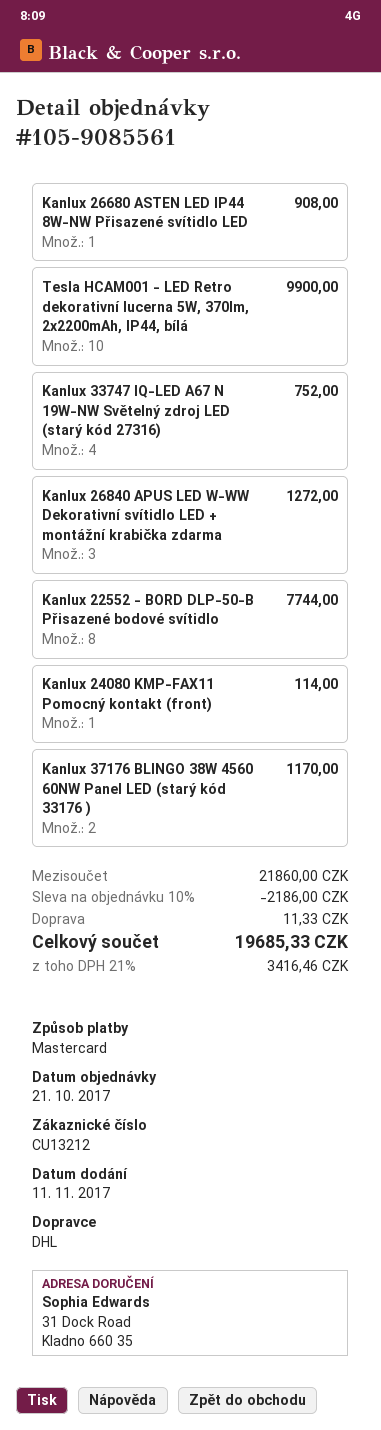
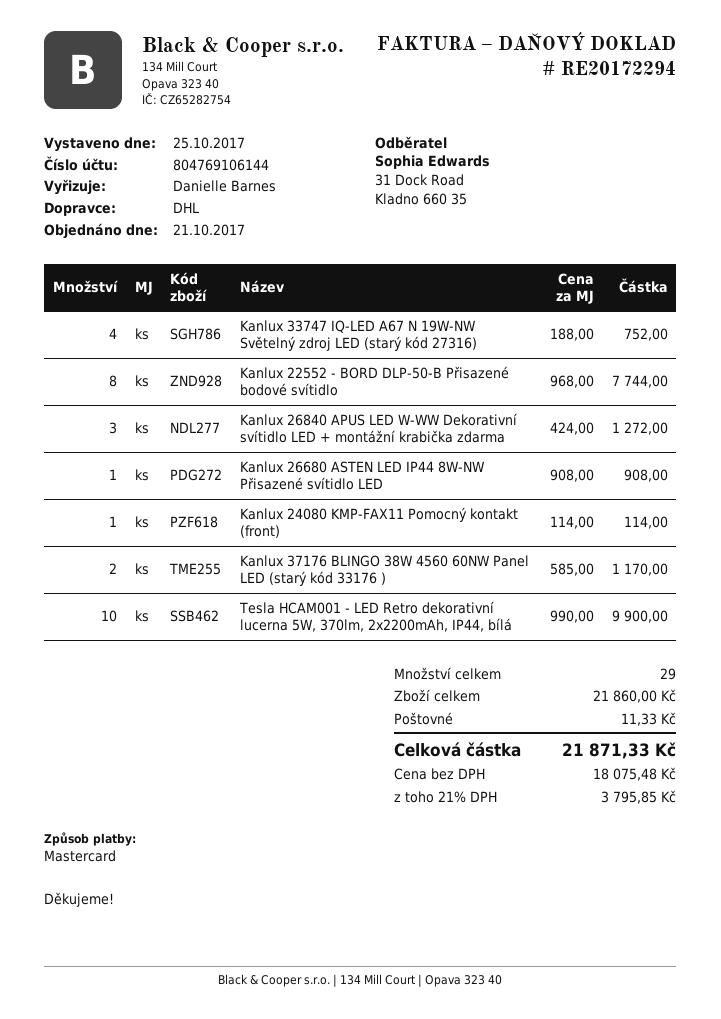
discount: 10% = 2186.00 -> none
tax: 21% = 3416.46 -> 21% = 3795.85
total: 19685.33 -> 21871.33

